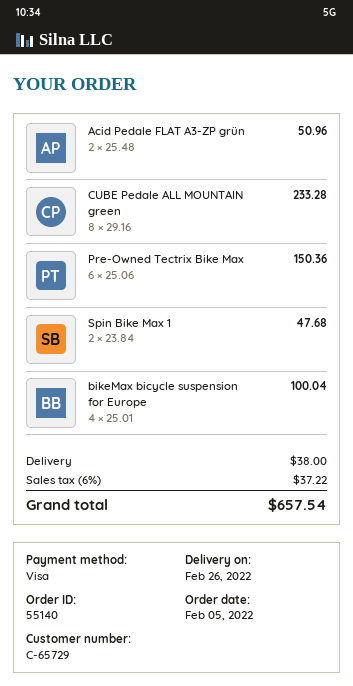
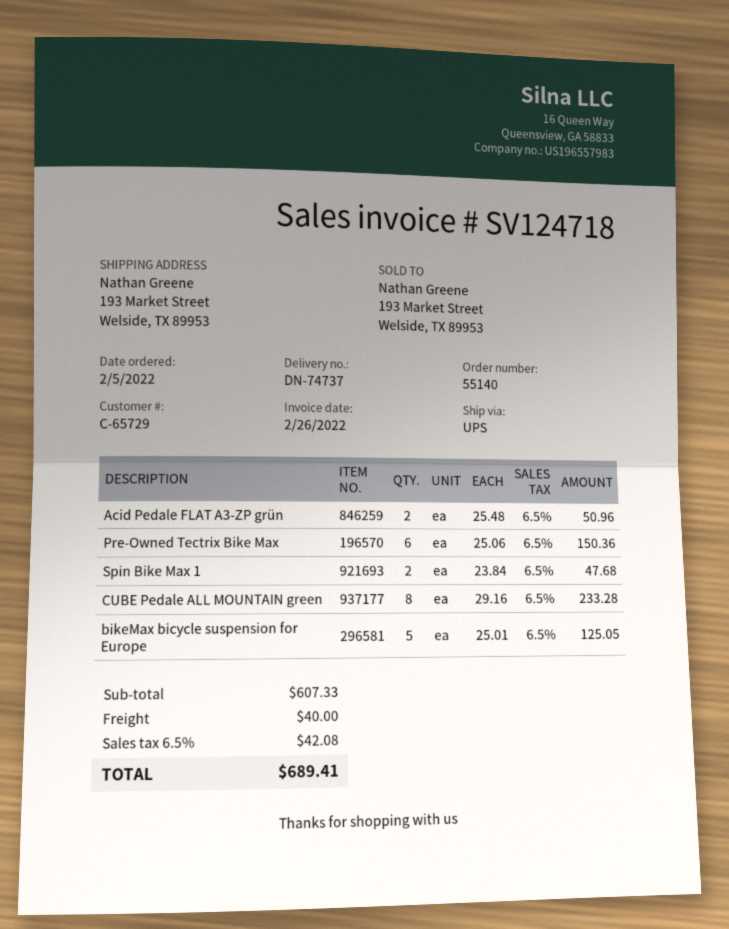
bikeMax bicycle suspension for Europe: 4 x 25.01 = 100.04 -> 5 x 25.01 = 125.05
shipping: 38.00 -> 40.00
tax: 6% = 37.22 -> 6.5% = 42.08
total: 657.54 -> 689.41

